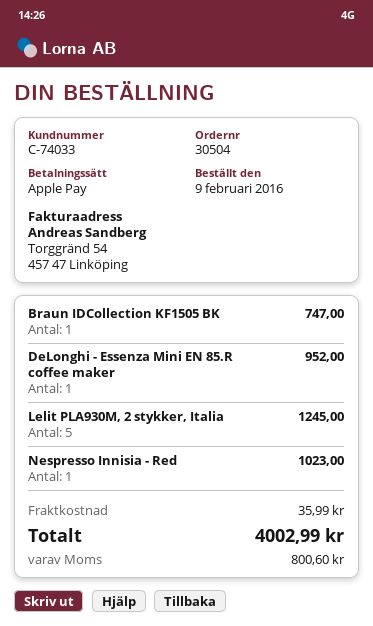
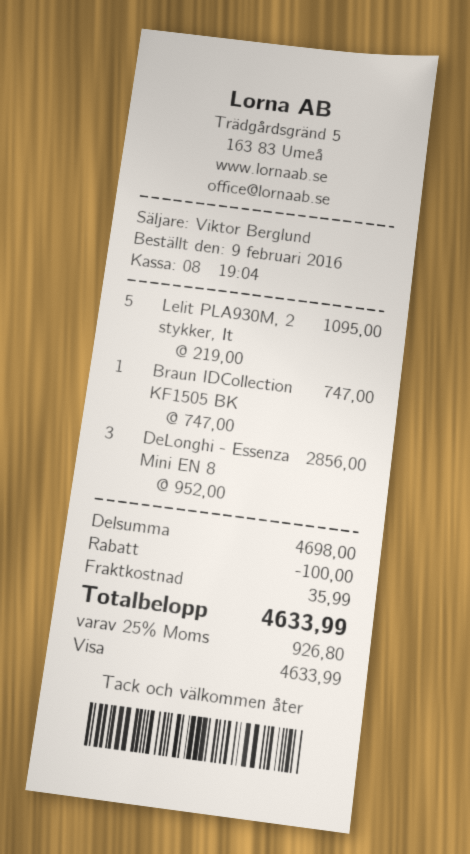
payment method: Apple Pay -> Visa
DeLonghi - Essenza Mini EN 85.R coffee maker: 1 for 952.00 -> 3 for 2856.00
Lelit PLA930M, 2 stykker, Italia: 5 for 1245.00 -> 5 for 1095.00
Nespresso Innisia - Red: 1 for 1023.00 -> none
discount: none -> 100.00
tax: 800.60 -> 926.80
total: 4002.99 -> 4633.99

